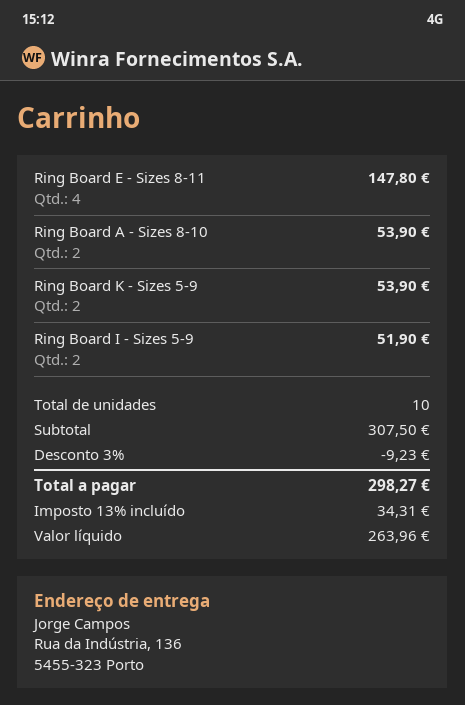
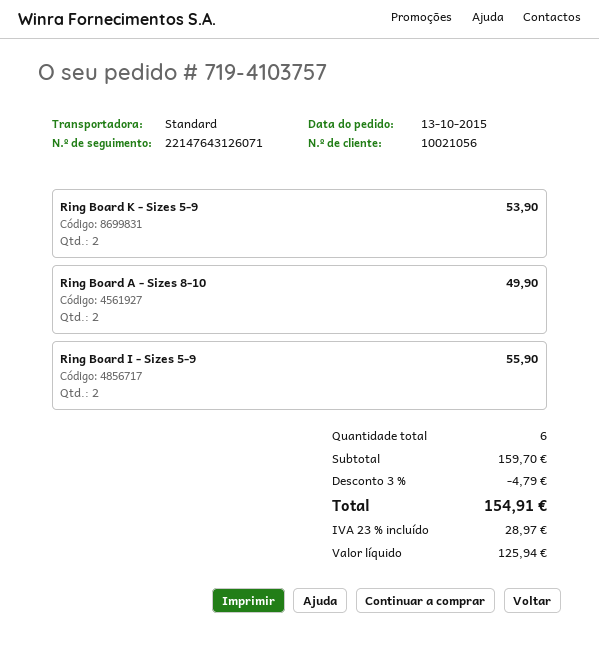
Ring Board E - Sizes 8-11: 4 for 147.80 -> none
Ring Board A - Sizes 8-10: 2 for 53.90 -> 2 for 49.90
Ring Board I - Sizes 5-9: 2 for 51.90 -> 2 for 55.90
total quantity: 10 -> 6
subtotal: 307.50 -> 159.70
discount: 3% = 9.23 -> 3% = 4.79
net: 263.96 -> 125.94
tax: 13% = 34.31 -> 23% = 28.97
total: 298.27 -> 154.91

